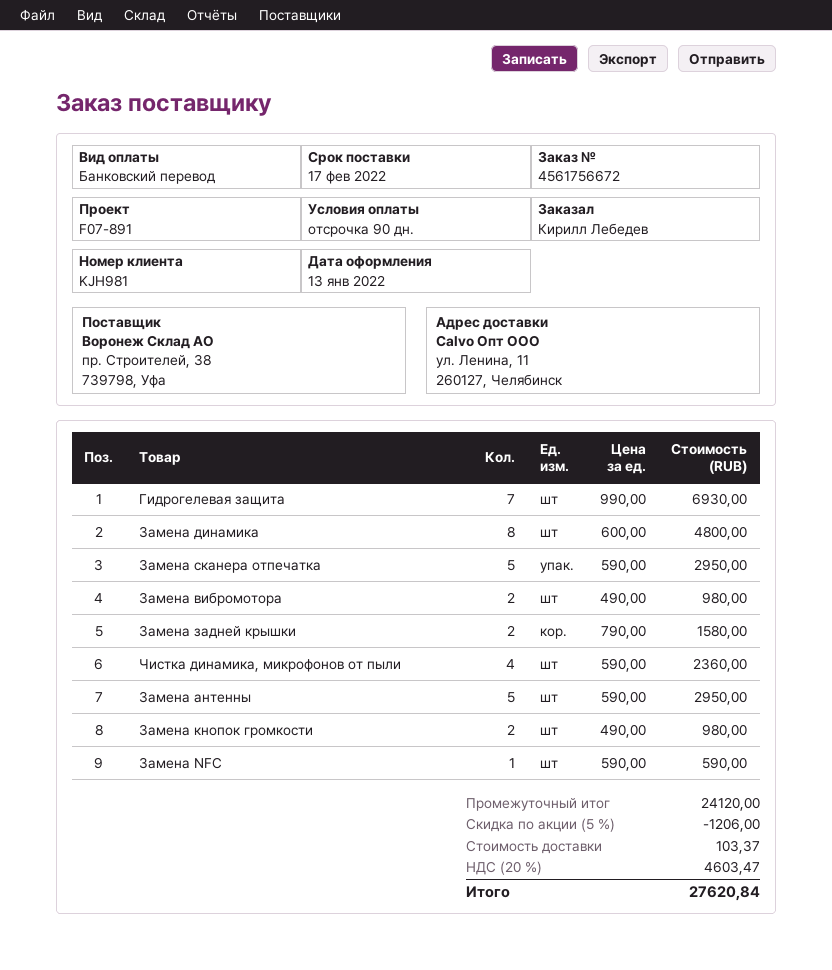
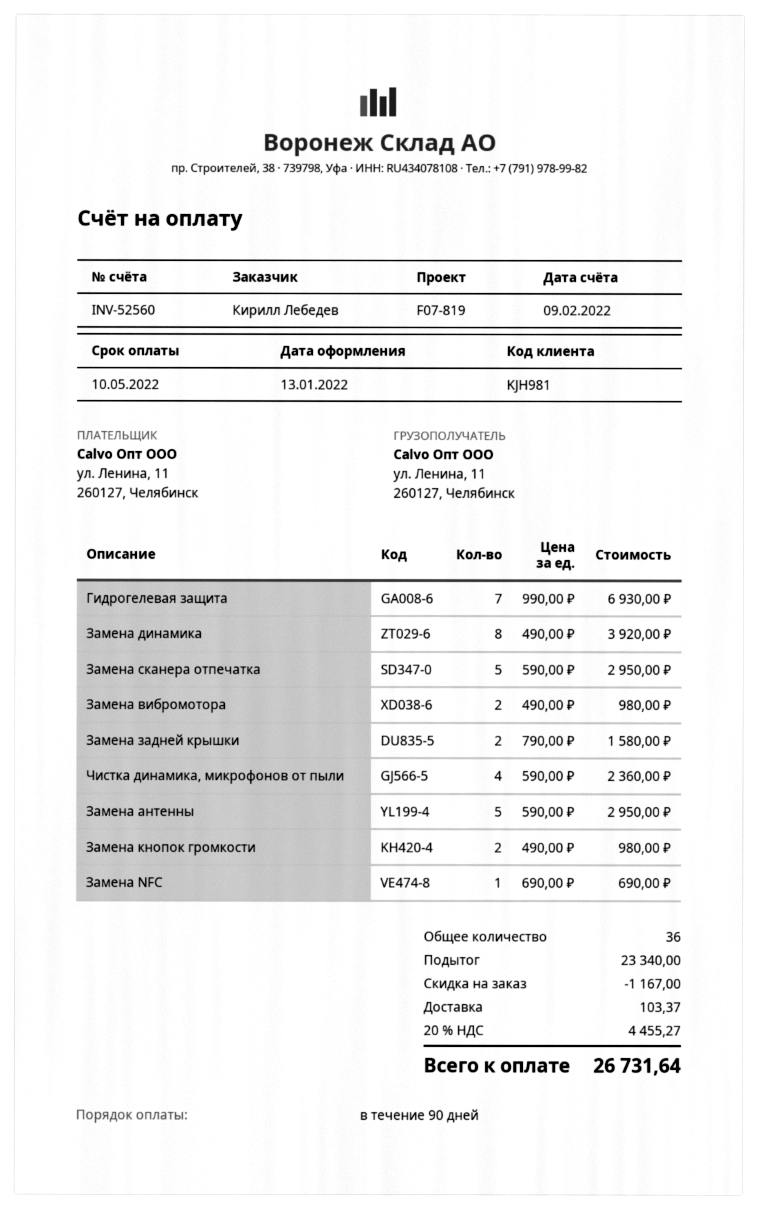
reference: F07-891 -> F07-819
Замена динамика: 8 x 600.00 = 4800.00 -> 8 x 490.00 = 3920.00
Замена NFC: 1 x 590.00 = 590.00 -> 1 x 690.00 = 690.00
subtotal: 24120.00 -> 23340.00
discount: 1206.00 -> 1167.00
tax: 20% = 4603.47 -> 20% = 4455.27
total: 27620.84 -> 26731.64

